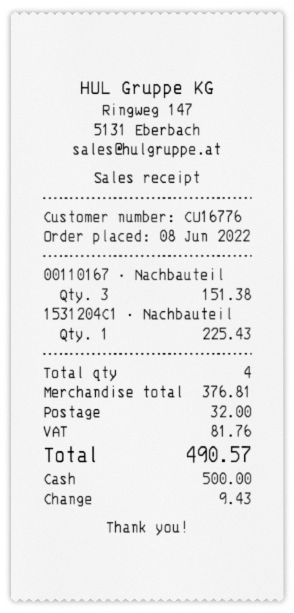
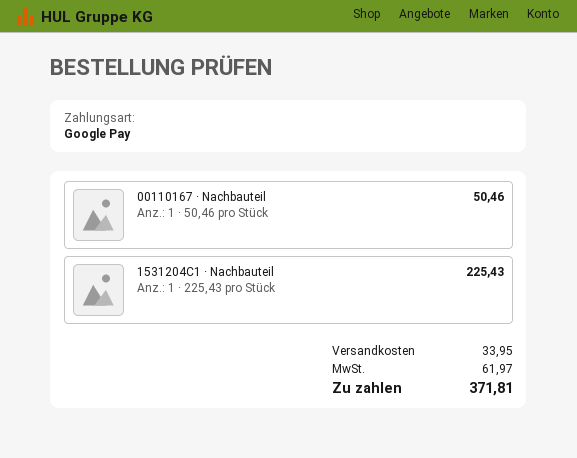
payment method: cash -> Google Pay
00110167 · Nachbauteil: 3 for 151.38 -> 1 for 50.46
shipping: 32.00 -> 33.95
tax: 81.76 -> 61.97
total: 490.57 -> 371.81

